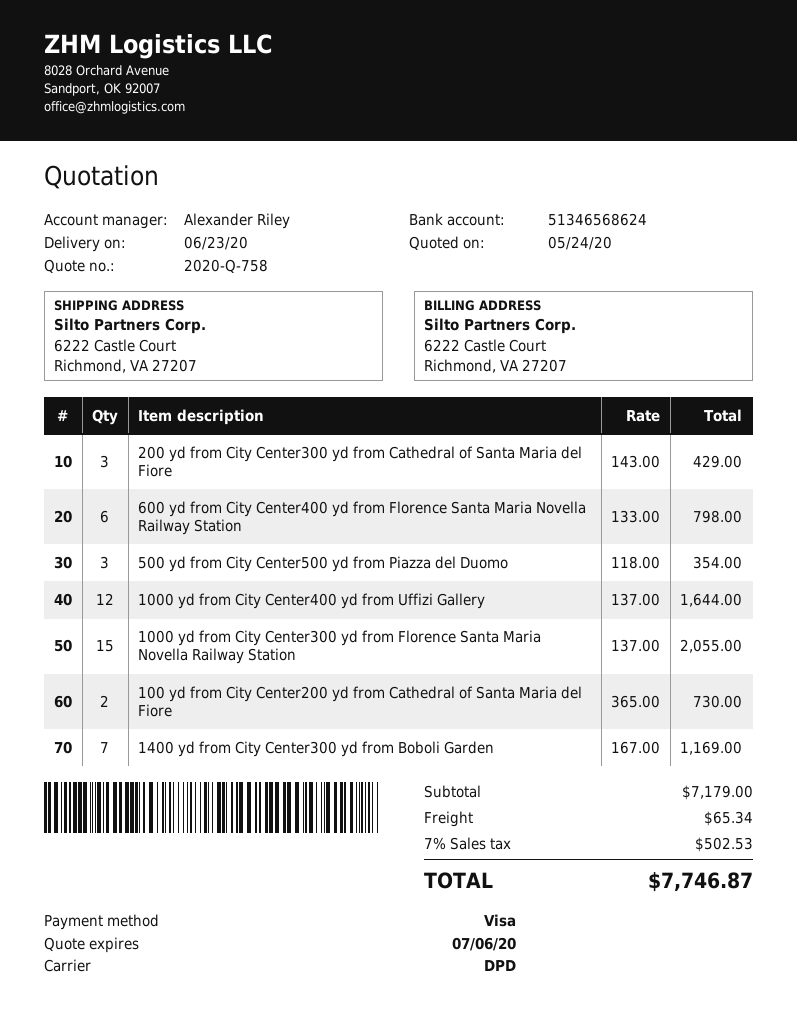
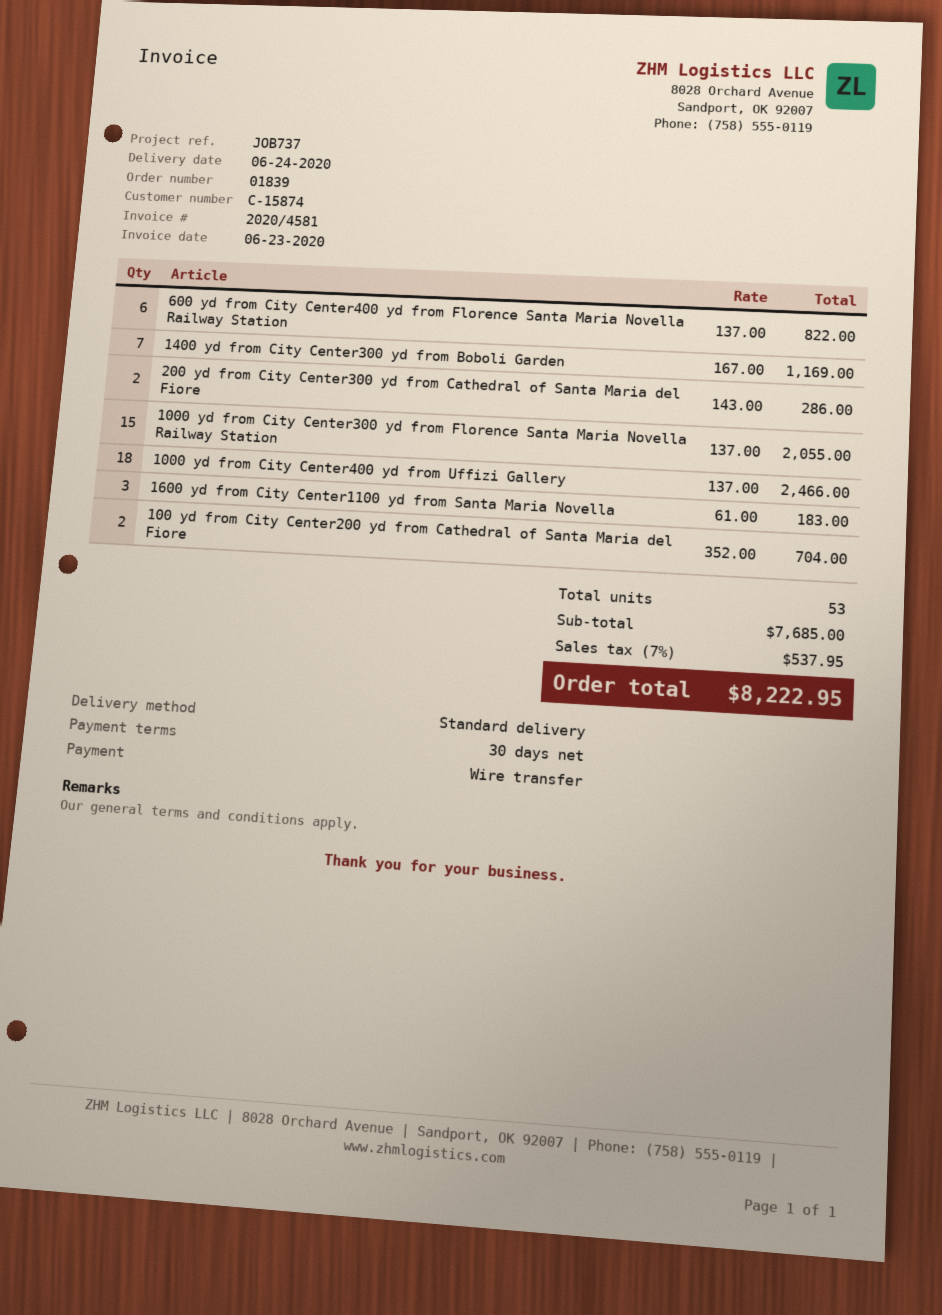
delivery date: 2020-06-23 -> 2020-06-24
payment method: Visa -> bank transfer
shipping method: DPD -> standard
200 yd from City Center300 yd from Cathedral of Santa Maria del Fiore: 3 x 143.00 = 429.00 -> 2 x 143.00 = 286.00
600 yd from City Center400 yd from Florence Santa Maria Novella Railway Station: 6 x 133.00 = 798.00 -> 6 x 137.00 = 822.00
500 yd from City Center500 yd from Piazza del Duomo: 3 x 118.00 = 354.00 -> none
1000 yd from City Center400 yd from Uffizi Gallery: 12 x 137.00 = 1644.00 -> 18 x 137.00 = 2466.00
100 yd from City Center200 yd from Cathedral of Santa Maria del Fiore: 2 x 365.00 = 730.00 -> 2 x 352.00 = 704.00
1600 yd from City Center1100 yd from Santa Maria Novella: none -> 3 x 61.00 = 183.00
subtotal: 7179.00 -> 7685.00
shipping: 65.34 -> none
tax: 7% = 502.53 -> 7% = 537.95
total: 7746.87 -> 8222.95

